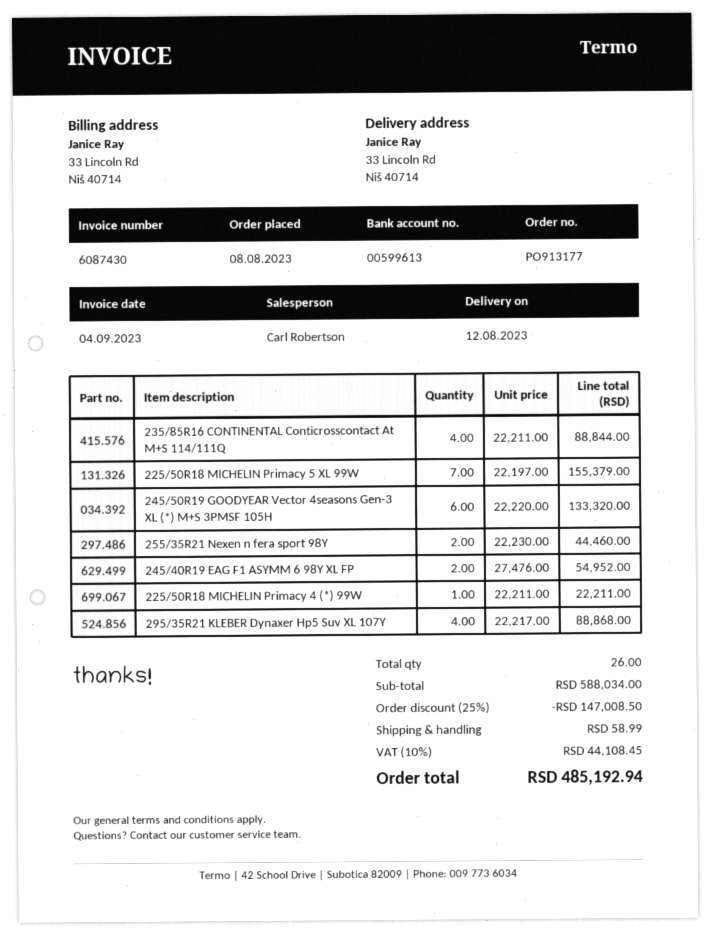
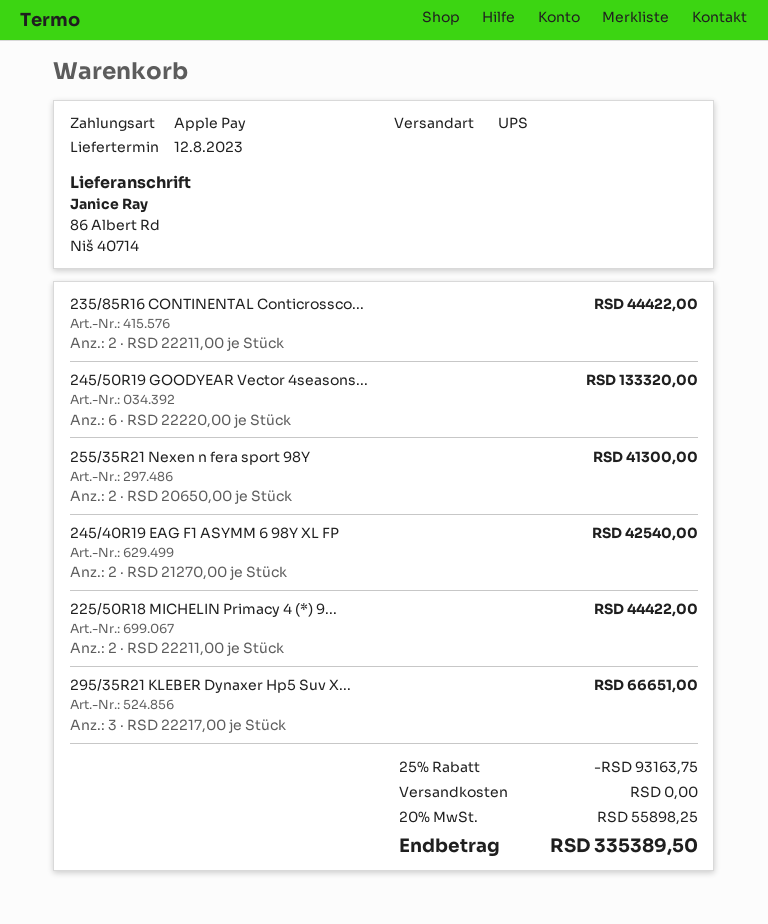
ship to: 33 Lincoln Rd, Niš 40714 -> 86 Albert Rd, Niš 40714
235/85R16 CONTINENTAL Conticrosscontact At M+S 114/111Q: 4 x 22211.00 = 88844.00 -> 2 x 22211.00 = 44422.00
225/50R18 MICHELIN Primacy 5 XL 99W: 7 x 22197.00 = 155379.00 -> none
255/35R21 Nexen n fera sport 98Y: 2 x 22230.00 = 44460.00 -> 2 x 20650.00 = 41300.00
245/40R19 EAG F1 ASYMM 6 98Y XL FP: 2 x 27476.00 = 54952.00 -> 2 x 21270.00 = 42540.00
225/50R18 MICHELIN Primacy 4 (*) 99W: 1 x 22211.00 = 22211.00 -> 2 x 22211.00 = 44422.00
295/35R21 KLEBER Dynaxer Hp5 Suv XL 107Y: 4 x 22217.00 = 88868.00 -> 3 x 22217.00 = 66651.00
discount: 25% = 147008.50 -> 25% = 93163.75
shipping: 58.99 -> 0.00
tax: 10% = 44108.45 -> 20% = 55898.25
total: 485192.94 -> 335389.50

